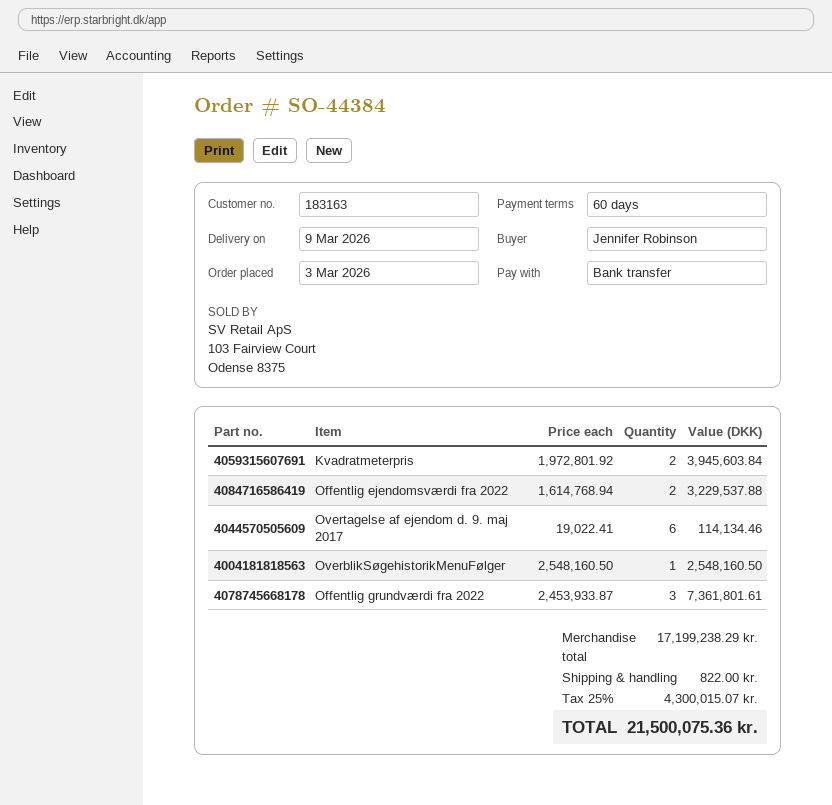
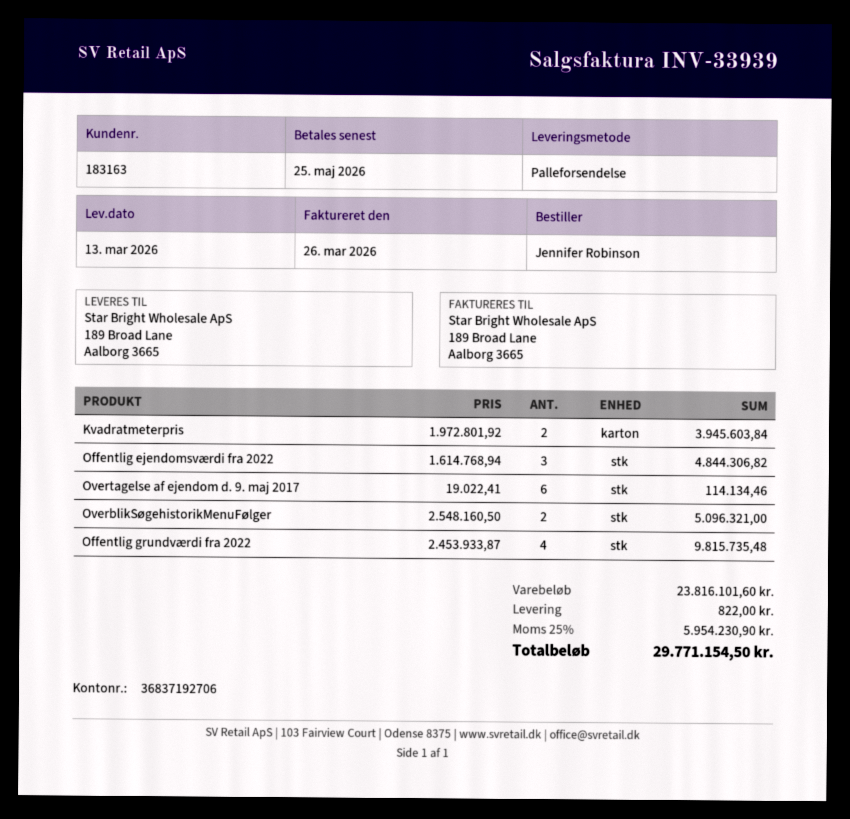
delivery date: 2026-03-09 -> 2026-03-13
Offentlig ejendomsværdi fra 2022: 2 x 1614768.94 = 3229537.88 -> 3 x 1614768.94 = 4844306.82
OverblikSøgehistorikMenuFølger: 1 x 2548160.50 = 2548160.50 -> 2 x 2548160.50 = 5096321.00
Offentlig grundværdi fra 2022: 3 x 2453933.87 = 7361801.61 -> 4 x 2453933.87 = 9815735.48
subtotal: 17199238.29 -> 23816101.60
tax: 25% = 4300015.07 -> 25% = 5954230.90
total: 21500075.36 -> 29771154.50

